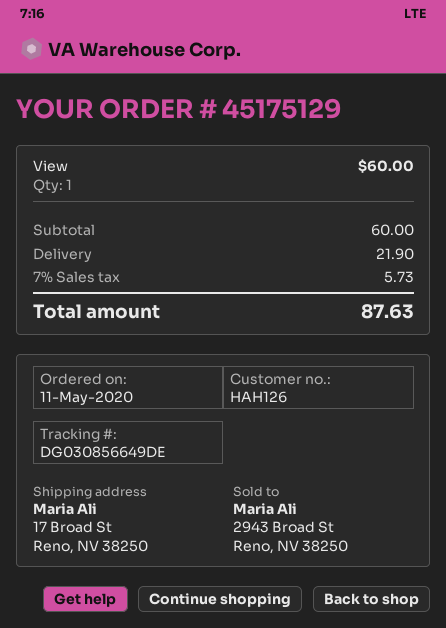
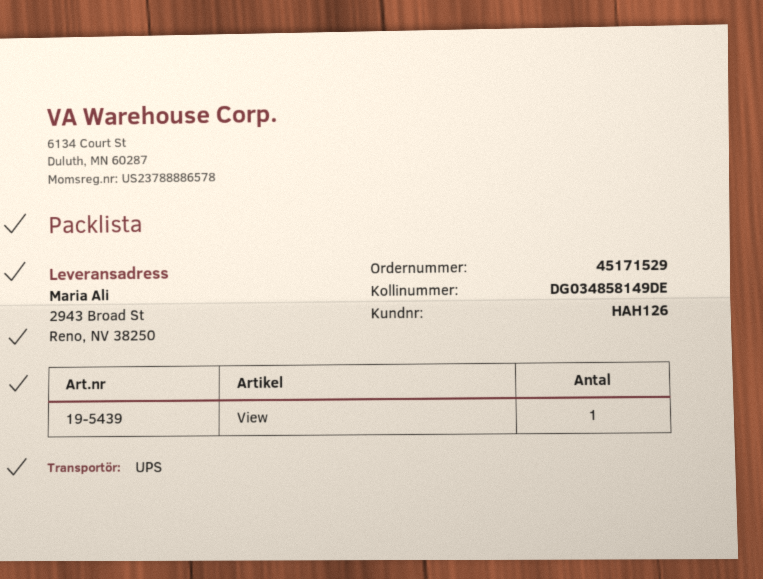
order number: 45175129 -> 45171529
tracking number: DG030856649DE -> DG034858149DE
ship to: 17 Broad St, Reno, NV 38250 -> 2943 Broad St, Reno, NV 38250

